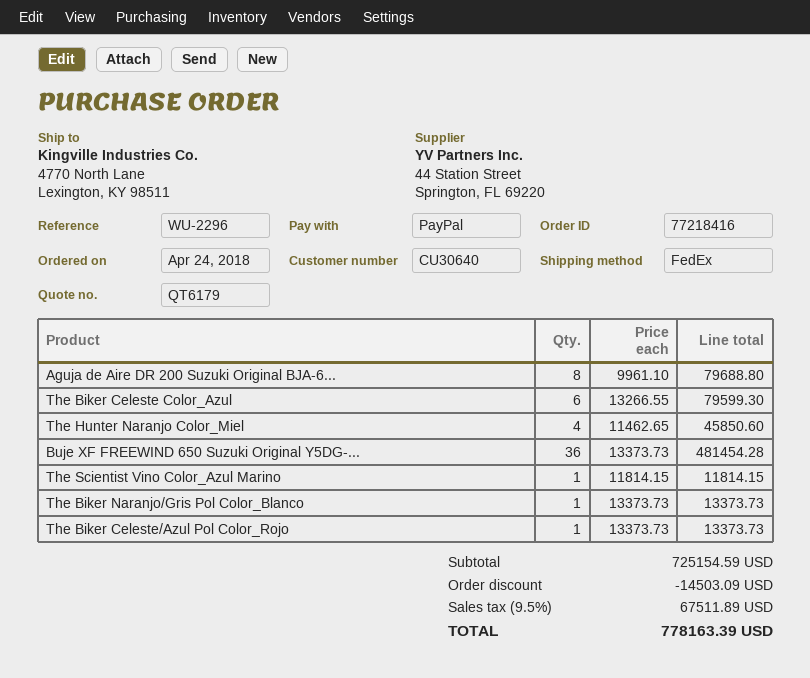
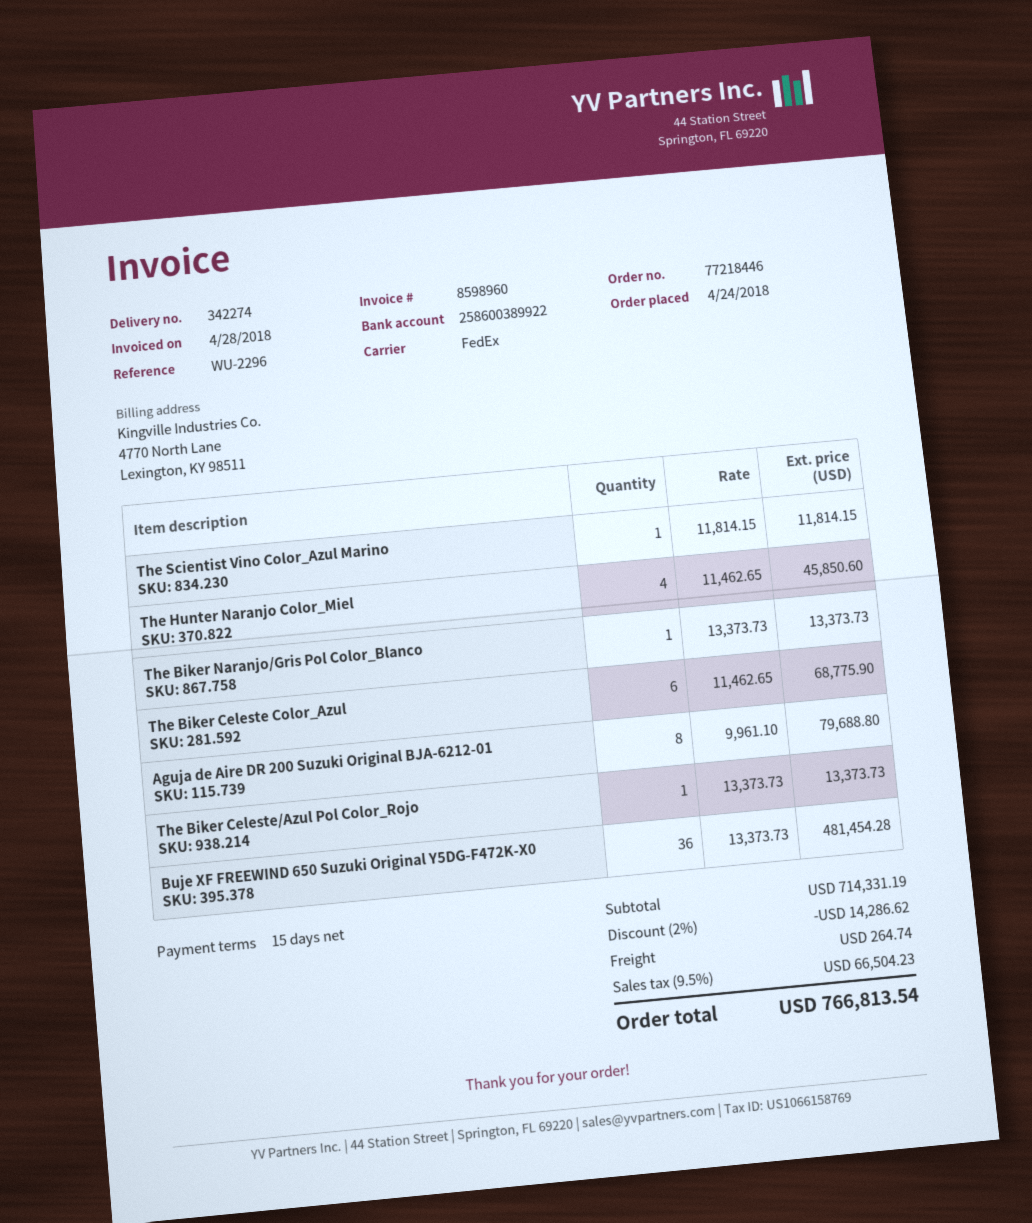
order number: 77218416 -> 77218446
The Biker Celeste Color_Azul: 6 x 13266.55 = 79599.30 -> 6 x 11462.65 = 68775.90
subtotal: 725154.59 -> 714331.19
discount: 14503.09 -> 14286.62
shipping: none -> 264.74
tax: 9.5% = 67511.89 -> 9.5% = 66504.23
total: 778163.39 -> 766813.54

